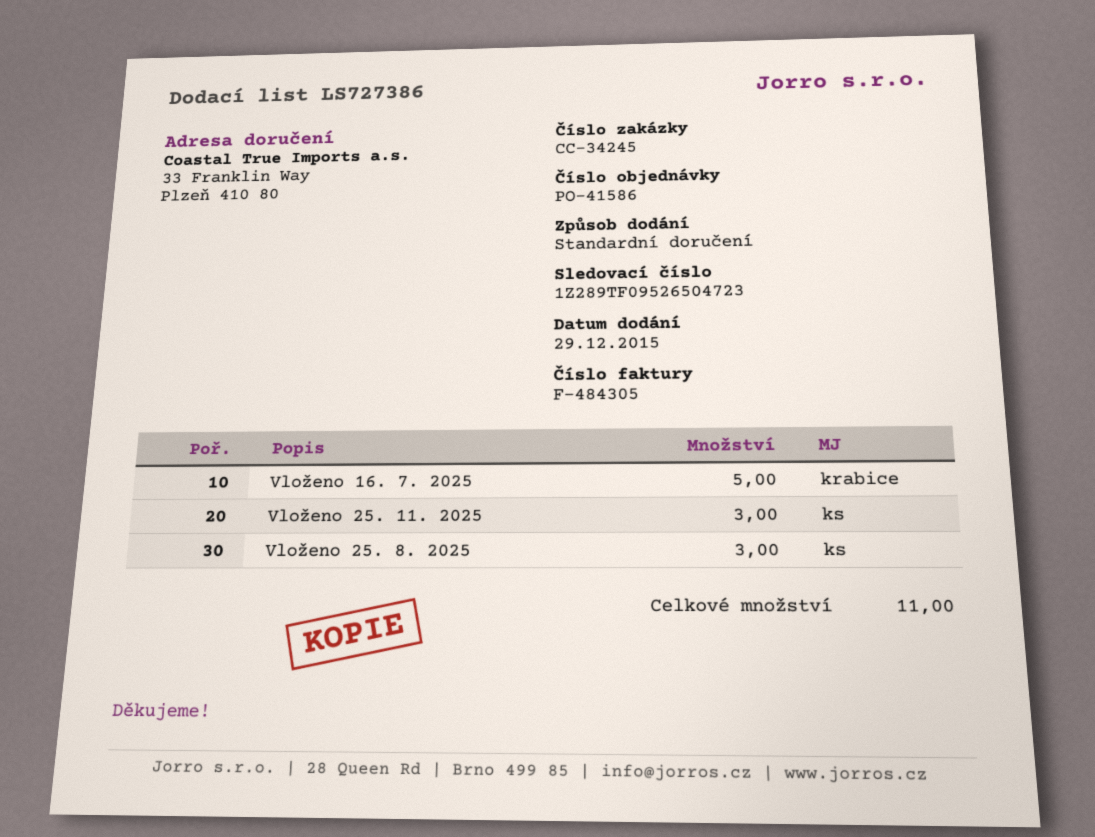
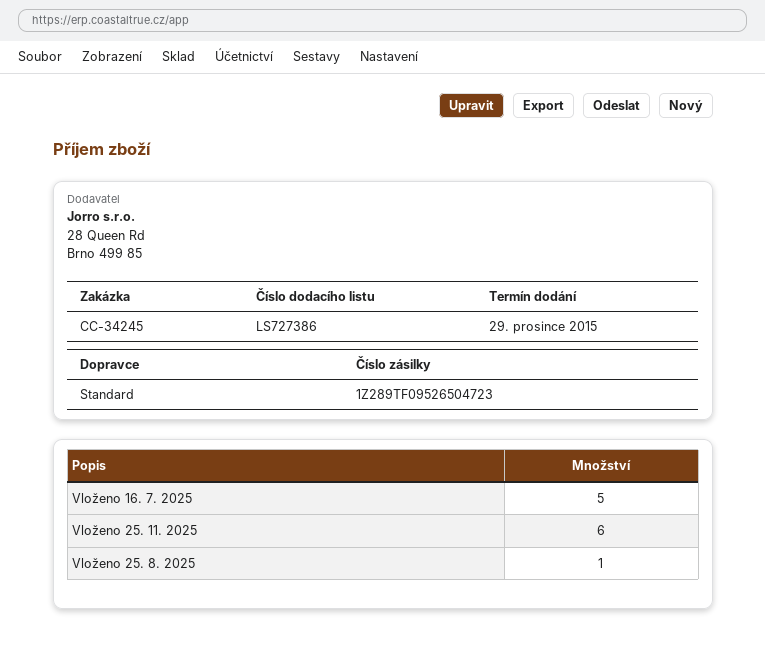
Vloženo 25. 11. 2025: 3 -> 6
Vloženo 25. 8. 2025: 3 -> 1

